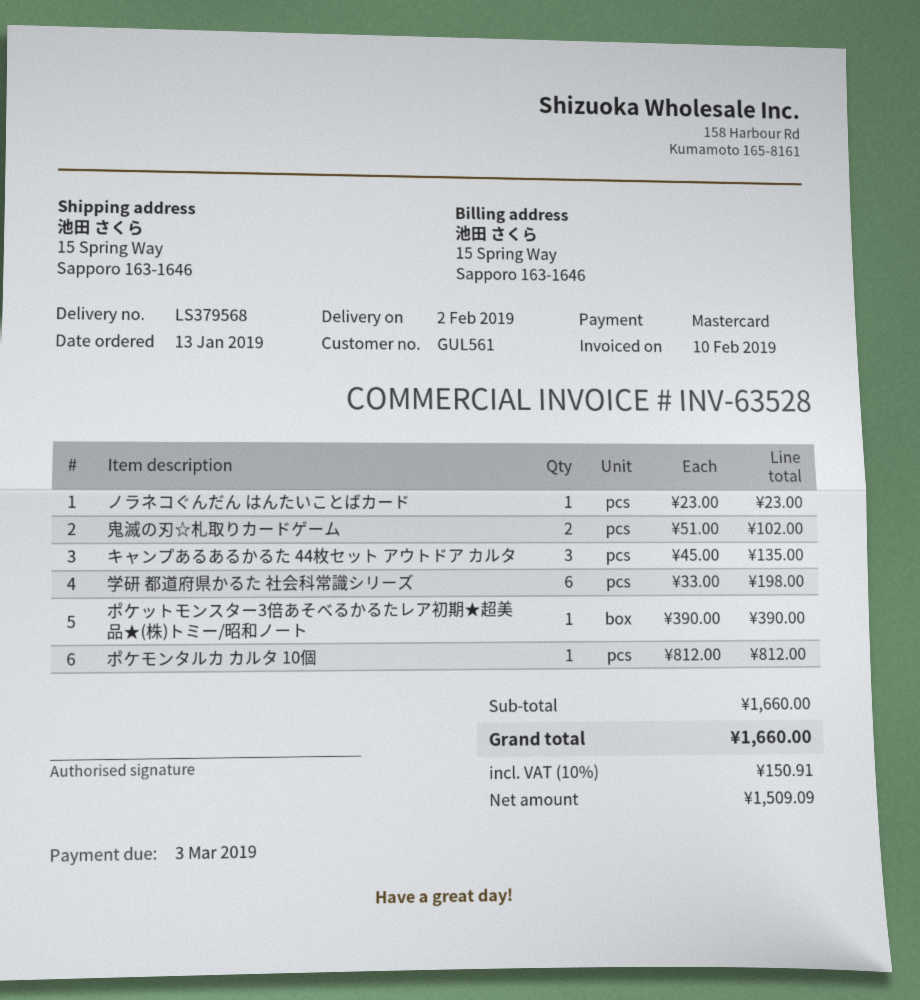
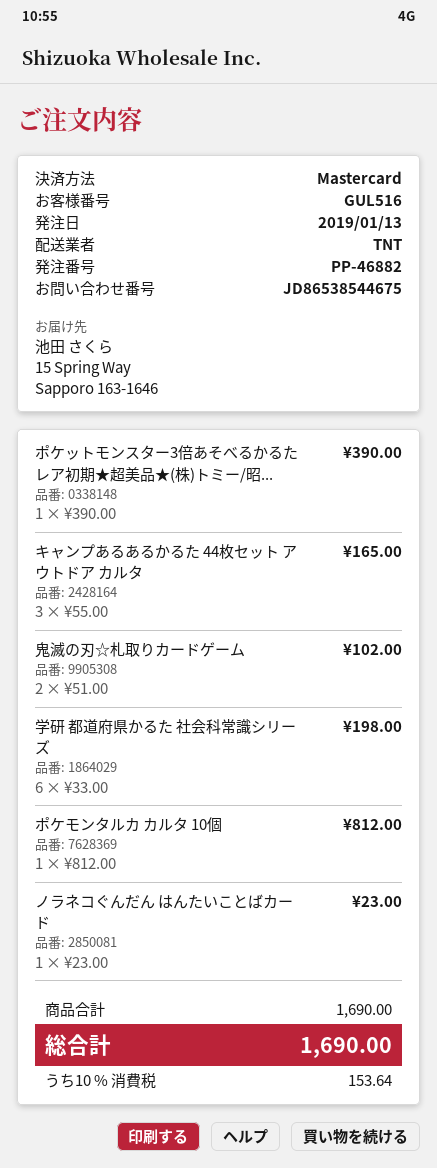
customer number: GUL561 -> GUL516
キャンプあるあるかるた 44枚セット アウトドア カルタ: 3 x 45.00 = 135.00 -> 3 x 55.00 = 165.00
subtotal: 1660.00 -> 1690.00
tax: 10% = 150.91 -> 10% = 153.64
total: 1660.00 -> 1690.00

